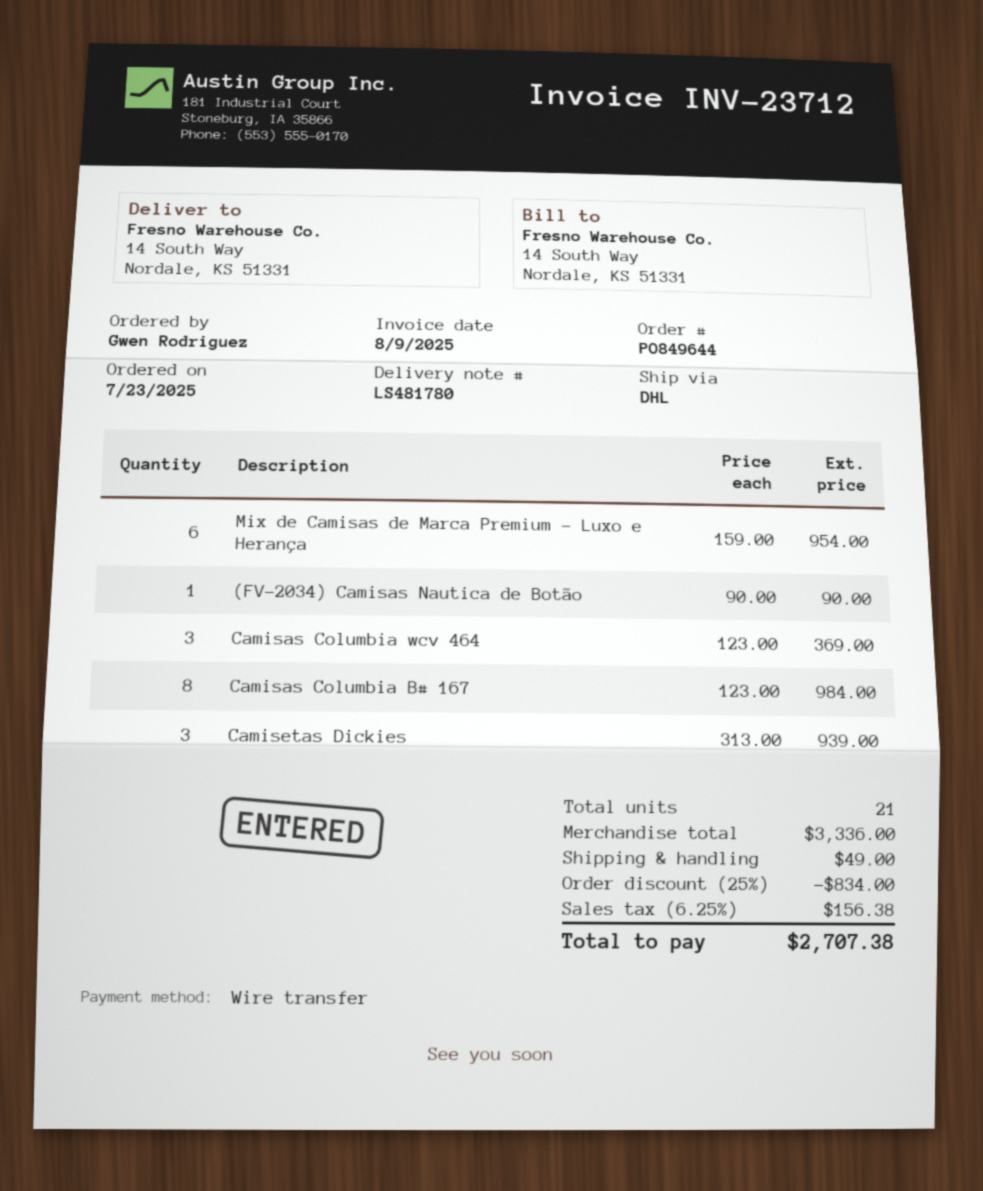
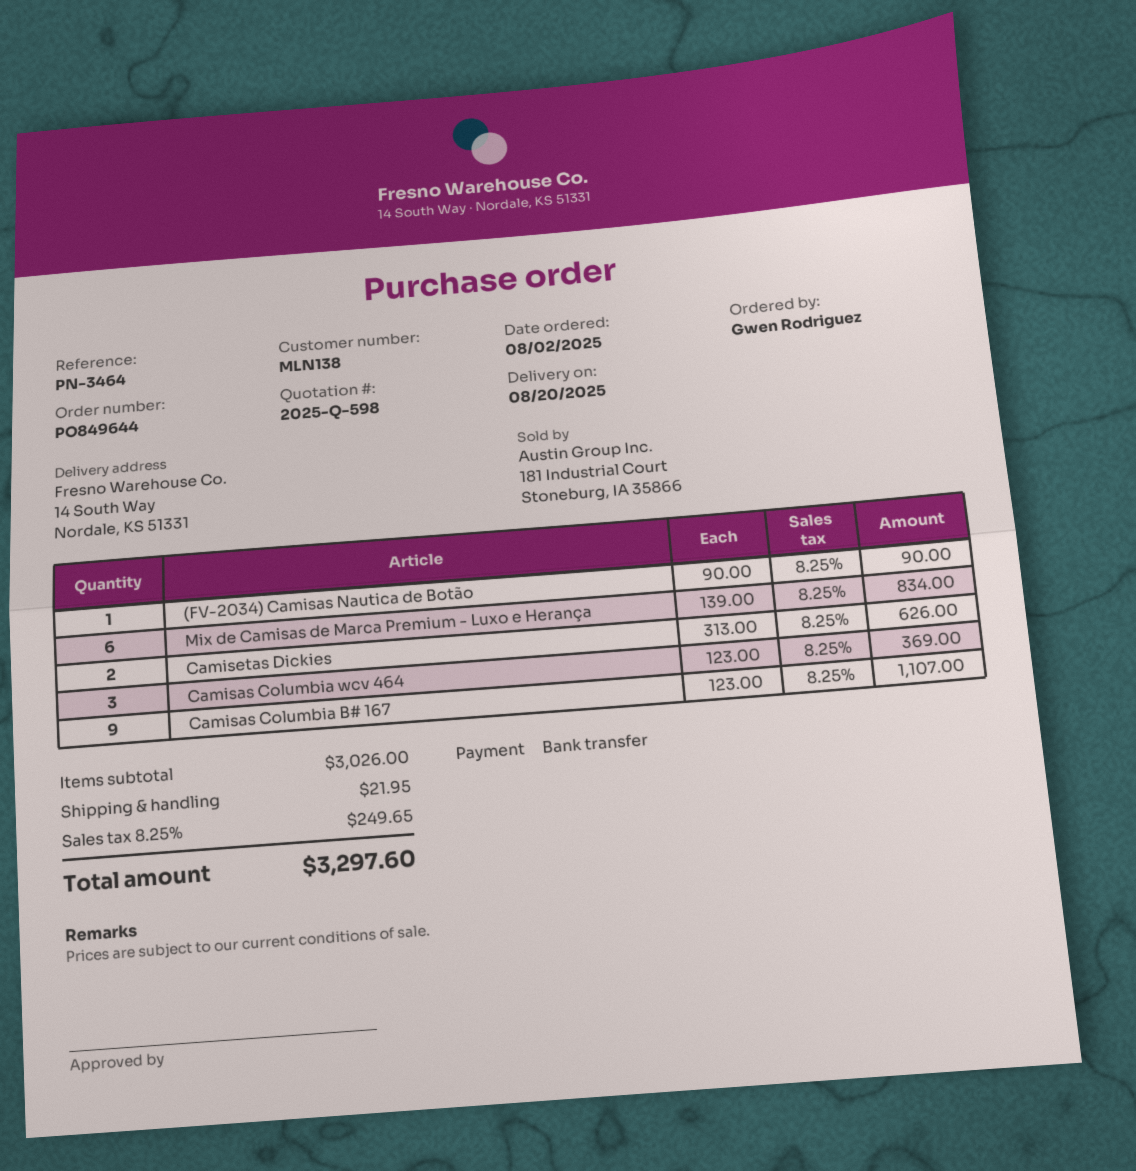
order date: 2025-07-23 -> 2025-08-02
Mix de Camisas de Marca Premium - Luxo e Herança: 6 x 159.00 = 954.00 -> 6 x 139.00 = 834.00
Camisas Columbia B# 167: 8 x 123.00 = 984.00 -> 9 x 123.00 = 1107.00
Camisetas Dickies: 3 x 313.00 = 939.00 -> 2 x 313.00 = 626.00
subtotal: 3336.00 -> 3026.00
discount: 25% = 834.00 -> none
shipping: 49.00 -> 21.95
tax: 6.25% = 156.38 -> 8.25% = 249.65
total: 2707.38 -> 3297.60

